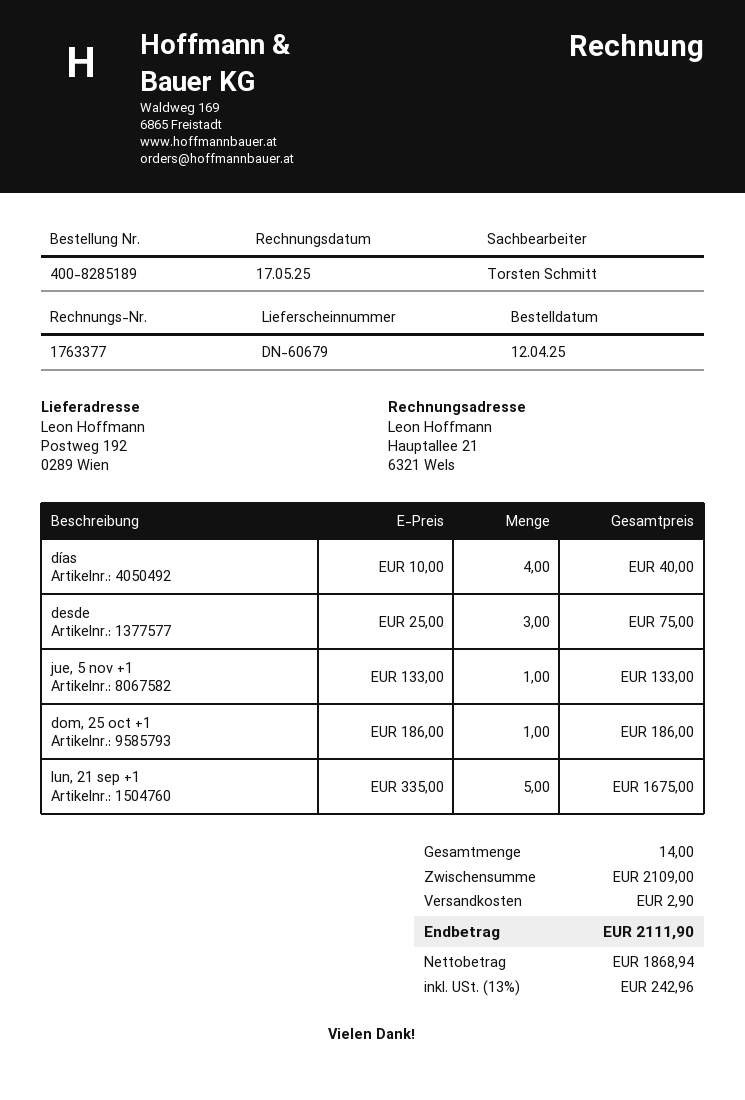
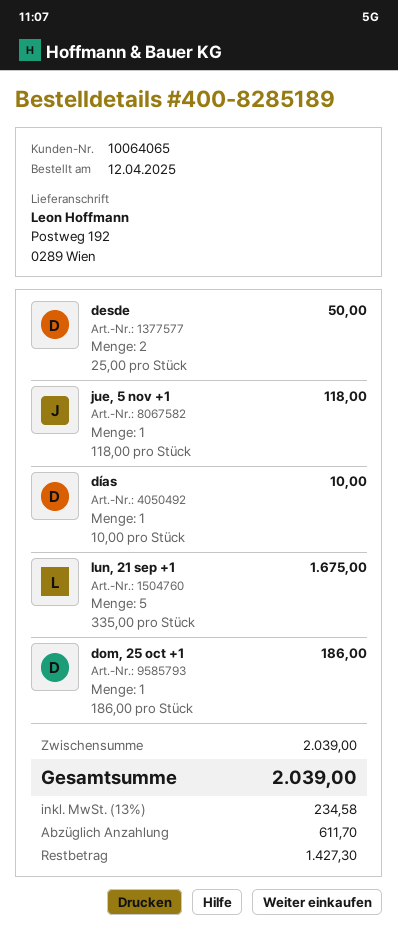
días: 4 x 10.00 = 40.00 -> 1 x 10.00 = 10.00
desde: 3 x 25.00 = 75.00 -> 2 x 25.00 = 50.00
jue, 5 nov +1: 1 x 133.00 = 133.00 -> 1 x 118.00 = 118.00
subtotal: 2109.00 -> 2039.00
shipping: 2.90 -> none
tax: 13% = 242.96 -> 13% = 234.58
total: 2111.90 -> 2039.00

